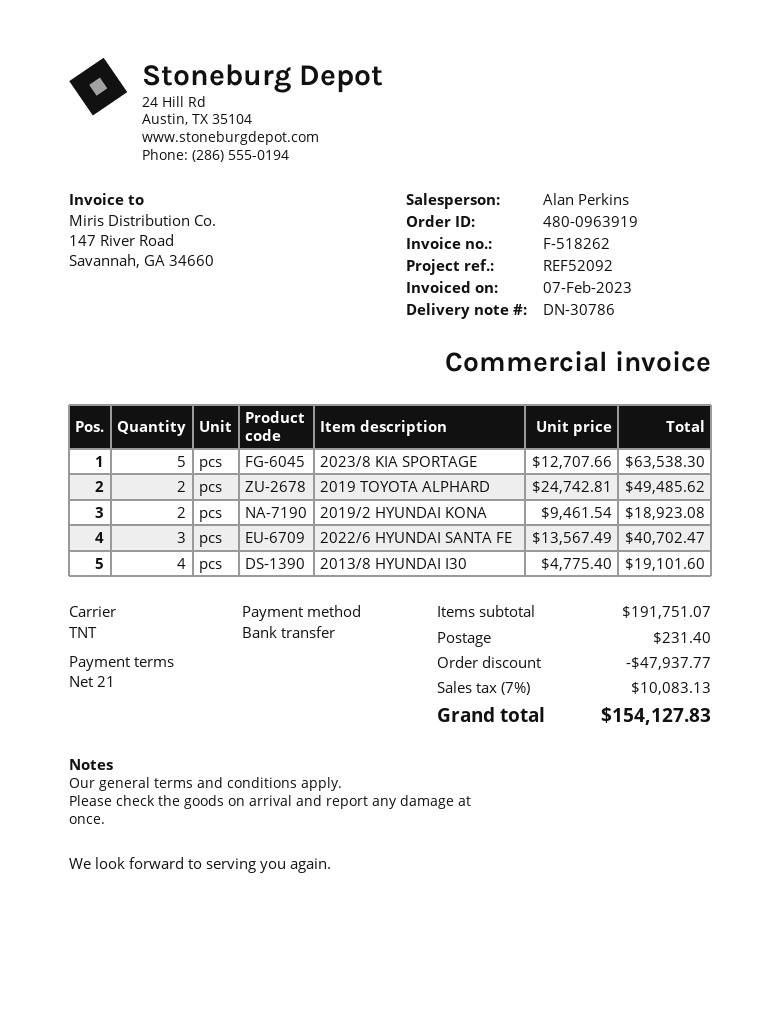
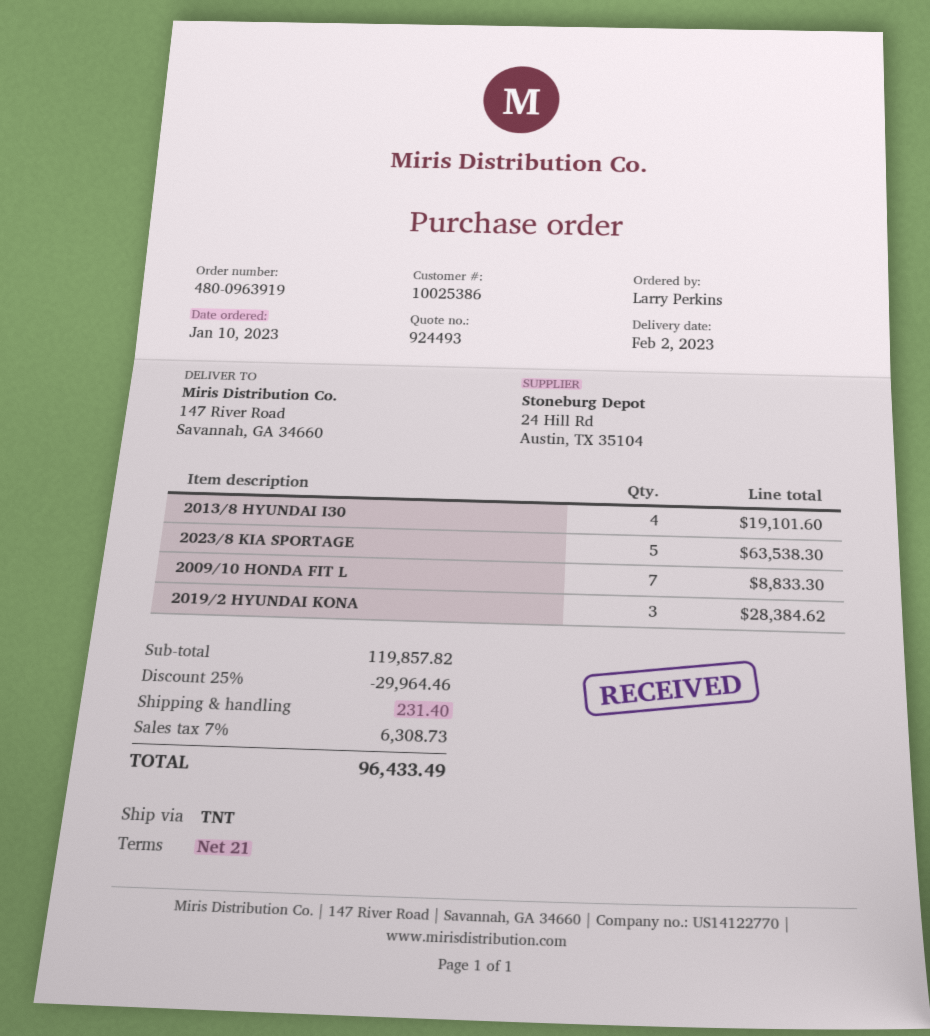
2019 TOYOTA ALPHARD: 2 for 49485.62 -> none
2019/2 HYUNDAI KONA: 2 for 18923.08 -> 3 for 28384.62
2022/6 HYUNDAI SANTA FE: 3 for 40702.47 -> none
2009/10 HONDA FIT L: none -> 7 for 8833.30
subtotal: 191751.07 -> 119857.82
discount: 47937.77 -> 29964.46
tax: 7% = 10083.13 -> 7% = 6308.73
total: 154127.83 -> 96433.49

